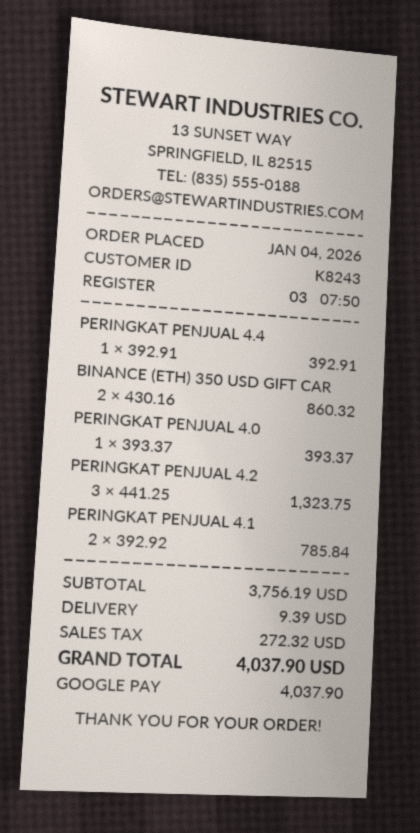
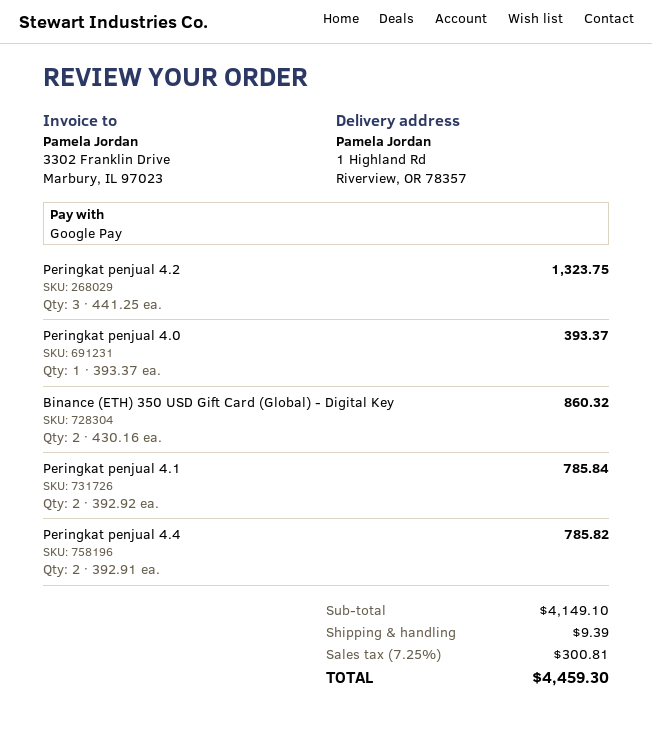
PERINGKAT PENJUAL 4.4: 1 x 392.91 = 392.91 -> 2 x 392.91 = 785.82
subtotal: 3756.19 -> 4149.10
tax: 272.32 -> 300.81
total: 4037.90 -> 4459.30

